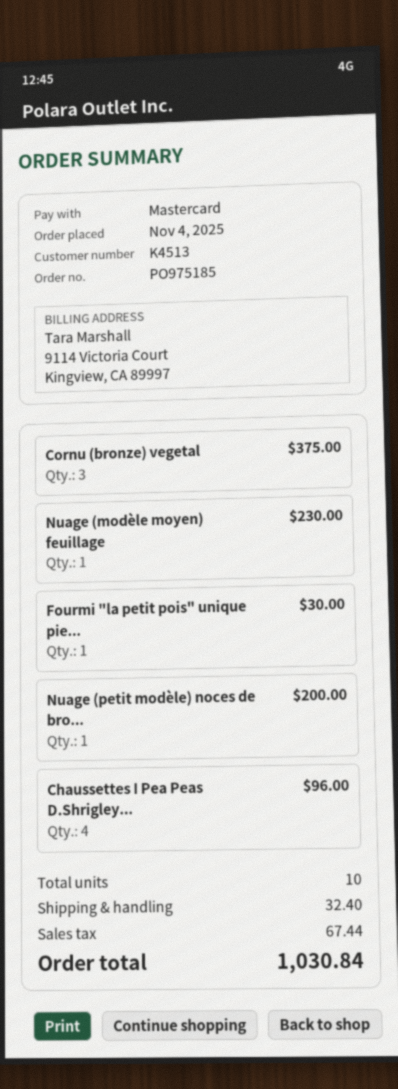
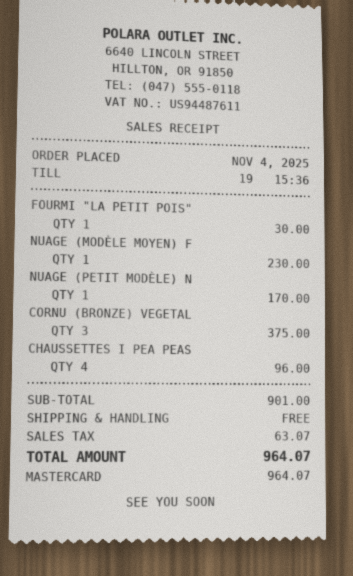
Nuage (petit modèle) noces de bro...: 1 for 200.00 -> 1 for 170.00
shipping: 32.40 -> 0.00
tax: 67.44 -> 63.07
total: 1030.84 -> 964.07

